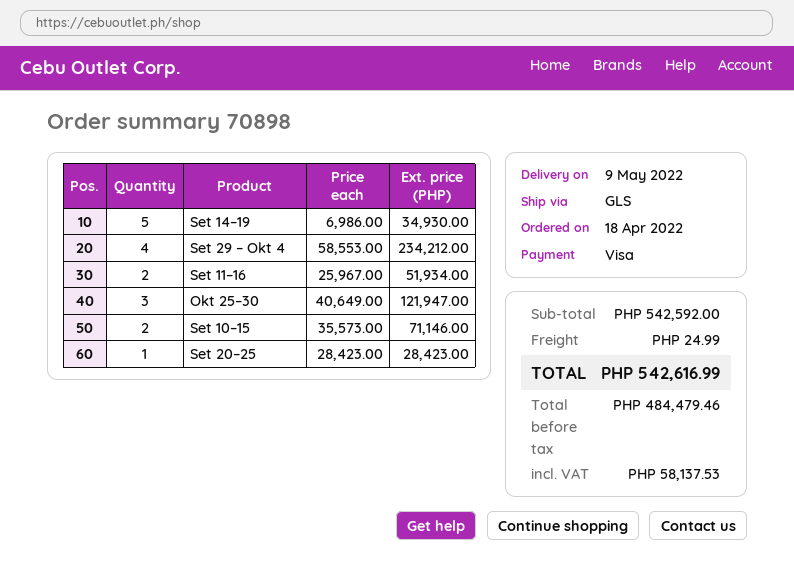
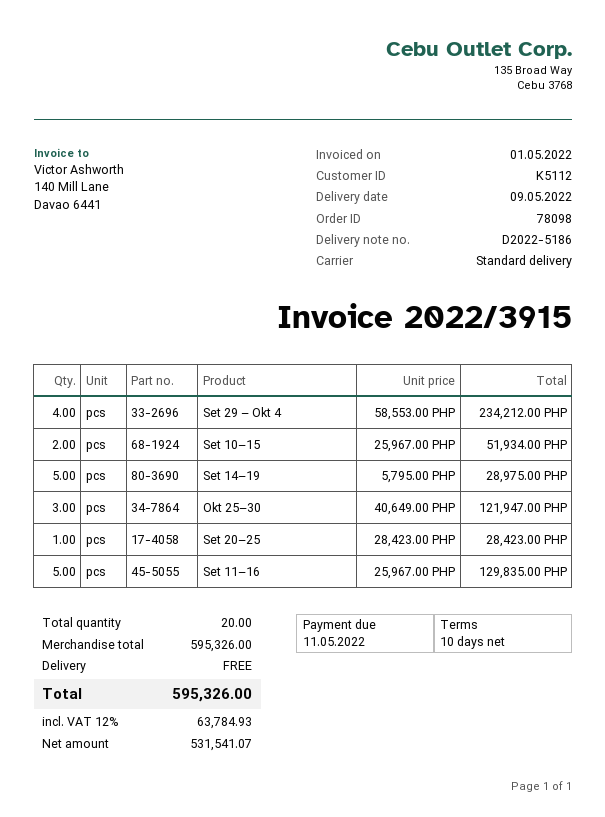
order number: 70898 -> 78098
shipping method: GLS -> standard
Set 14–19: 5 x 6986.00 = 34930.00 -> 5 x 5795.00 = 28975.00
Set 11–16: 2 x 25967.00 = 51934.00 -> 5 x 25967.00 = 129835.00
Set 10–15: 2 x 35573.00 = 71146.00 -> 2 x 25967.00 = 51934.00
subtotal: 542592.00 -> 595326.00
shipping: 24.99 -> 0.00
net: 484479.46 -> 531541.07
tax: 58137.53 -> 63784.93
total: 542616.99 -> 595326.00

